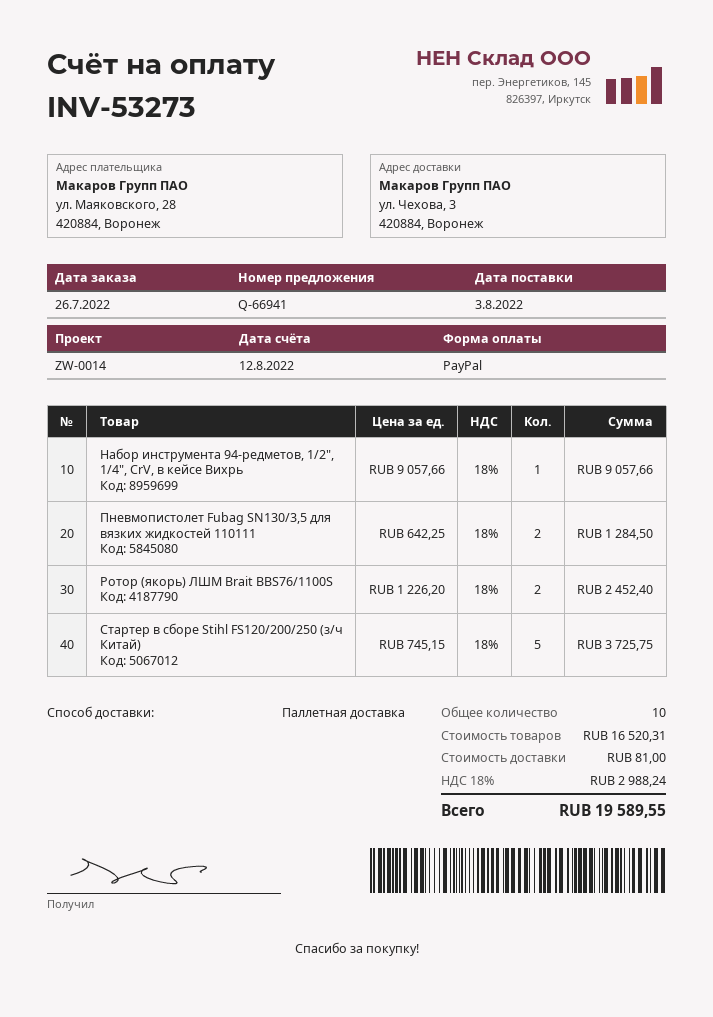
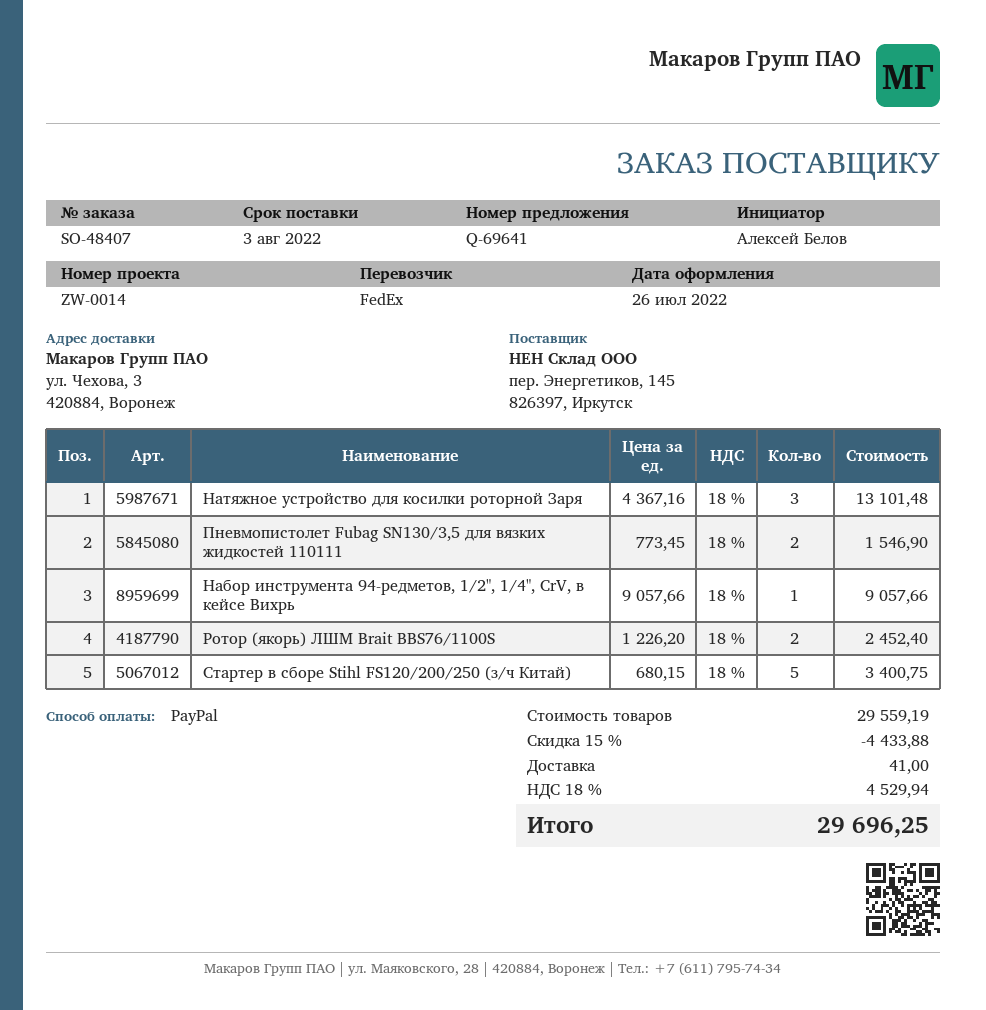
quote number: Q-66941 -> Q-69641
shipping method: pallet freight -> FedEx
Пневмопистолет Fubag SN130/3,5 для вязких жидкостей 110111: 2 x 642.25 = 1284.50 -> 2 x 773.45 = 1546.90
Стартер в сборе Stihl FS120/200/250 (з/ч Китай): 5 x 745.15 = 3725.75 -> 5 x 680.15 = 3400.75
Натяжное устройство для косилки роторной Заря: none -> 3 x 4367.16 = 13101.48
subtotal: 16520.31 -> 29559.19
discount: none -> 15% = 4433.88
shipping: 81.00 -> 41.00
tax: 18% = 2988.24 -> 18% = 4529.94
total: 19589.55 -> 29696.25

